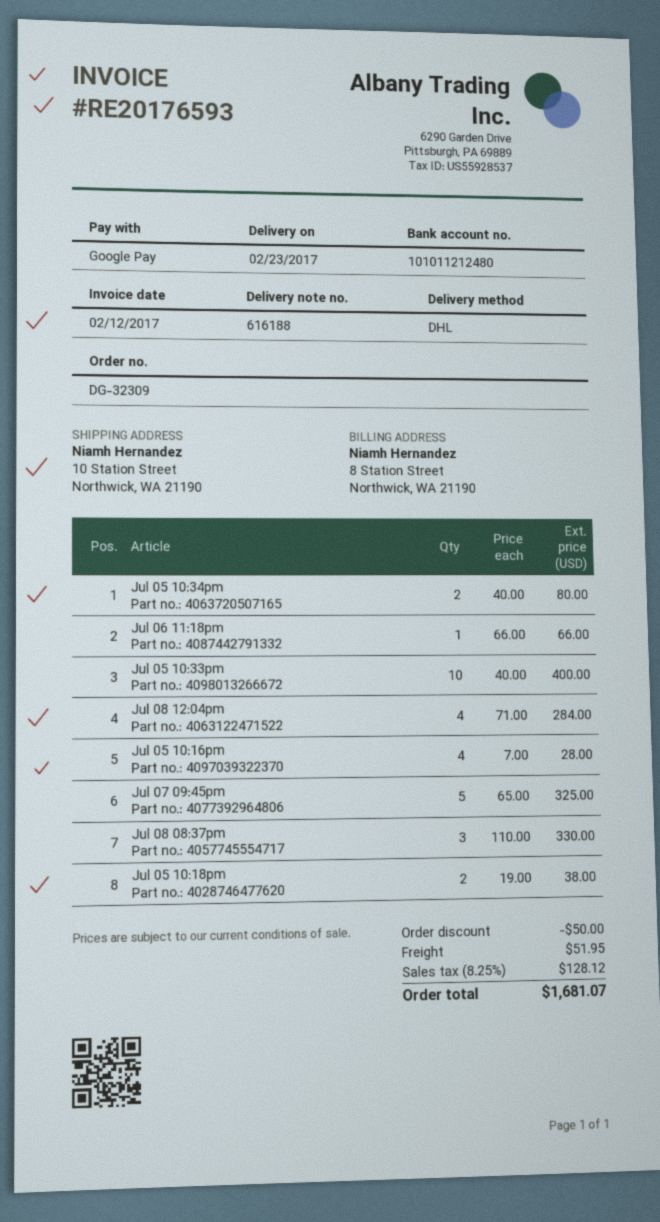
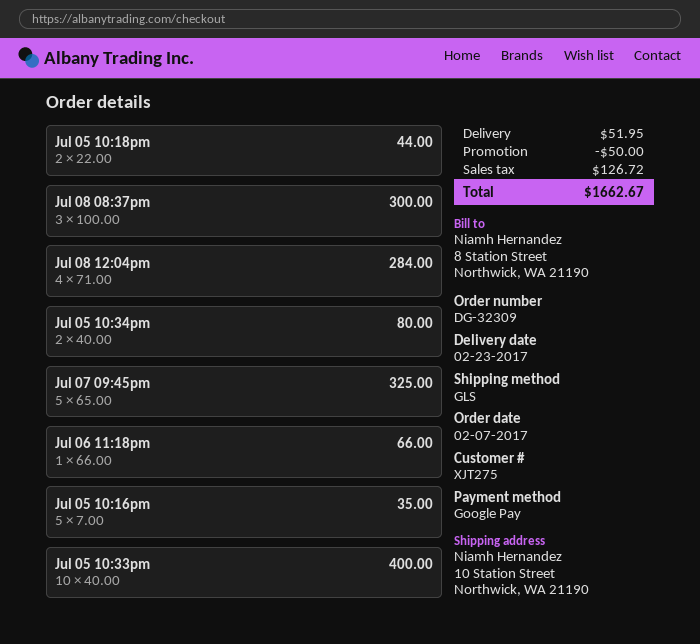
shipping method: DHL -> GLS
Jul 05 10:16pm: 4 x 7.00 = 28.00 -> 5 x 7.00 = 35.00
Jul 08 08:37pm: 3 x 110.00 = 330.00 -> 3 x 100.00 = 300.00
Jul 05 10:18pm: 2 x 19.00 = 38.00 -> 2 x 22.00 = 44.00
tax: 128.12 -> 126.72
total: 1681.07 -> 1662.67

